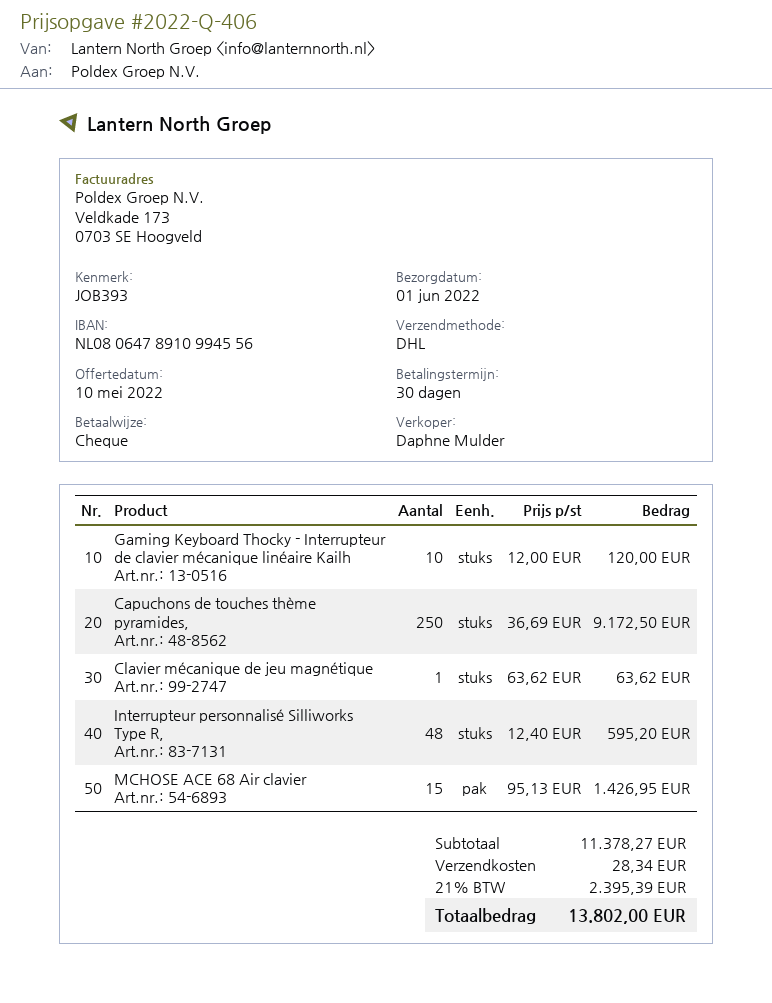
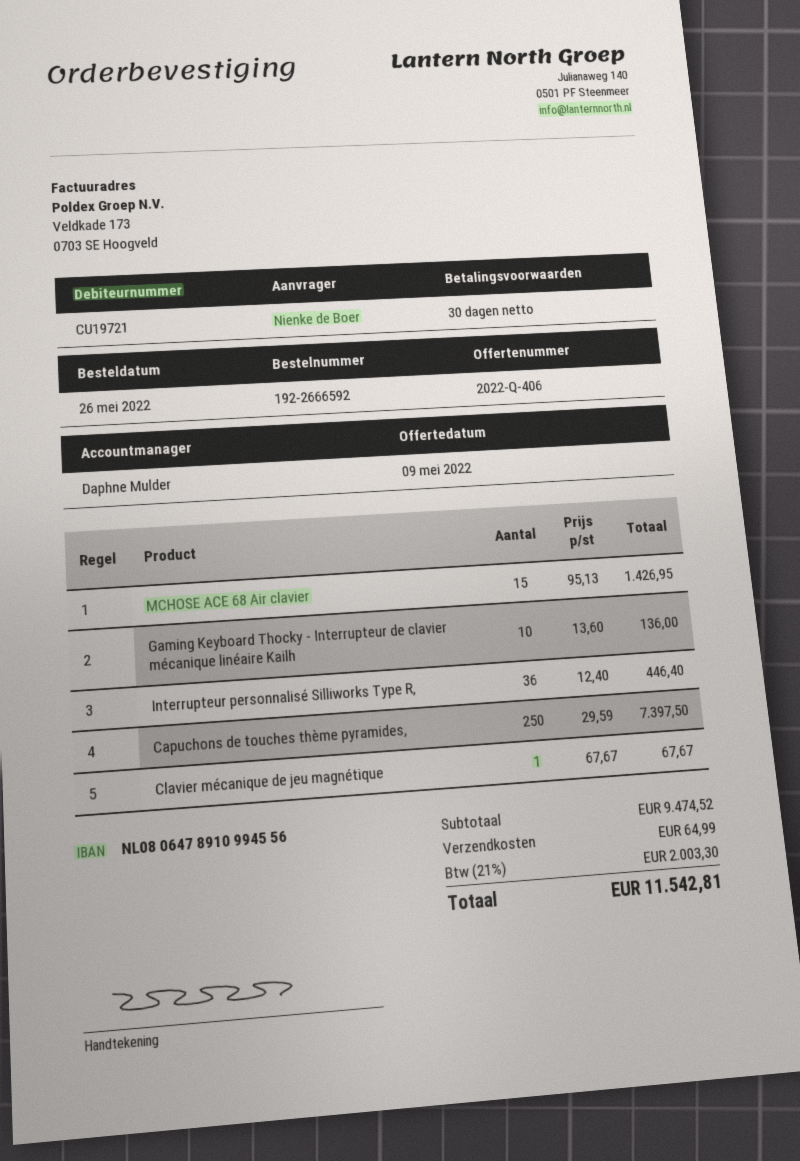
quote date: 2022-05-10 -> 2022-05-09
Gaming Keyboard Thocky - Interrupteur de clavier mécanique linéaire Kailh: 10 x 12.00 = 120.00 -> 10 x 13.60 = 136.00
Capuchons de touches thème pyramides,: 250 x 36.69 = 9172.50 -> 250 x 29.59 = 7397.50
Clavier mécanique de jeu magnétique: 1 x 63.62 = 63.62 -> 1 x 67.67 = 67.67
Interrupteur personnalisé Silliworks Type R,: 48 x 12.40 = 595.20 -> 36 x 12.40 = 446.40
subtotal: 11378.27 -> 9474.52
shipping: 28.34 -> 64.99
tax: 21% = 2395.39 -> 21% = 2003.30
total: 13802.00 -> 11542.81

